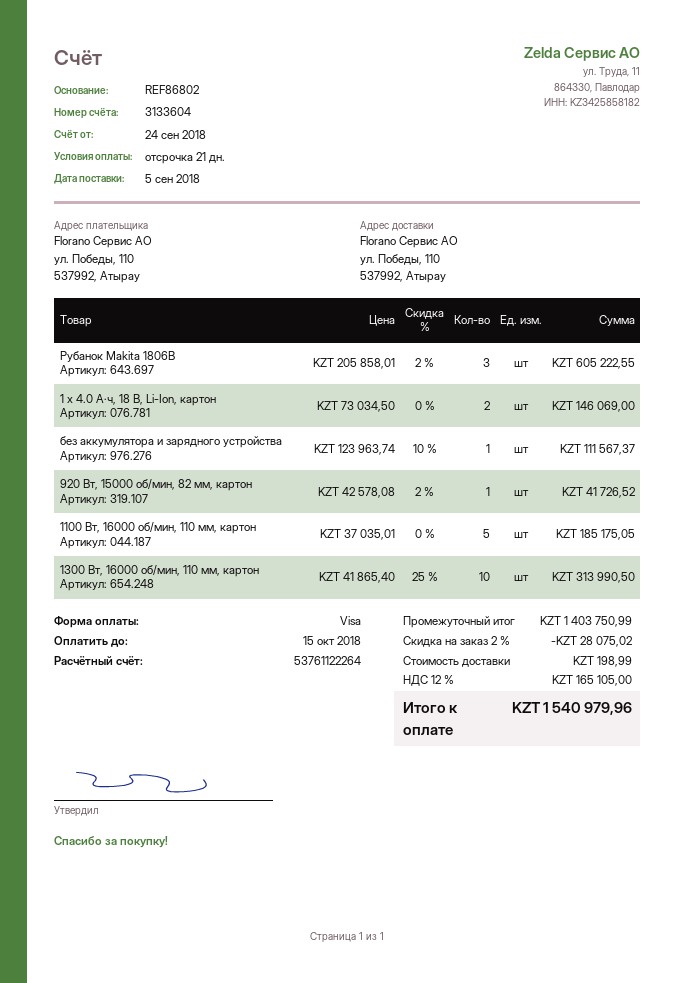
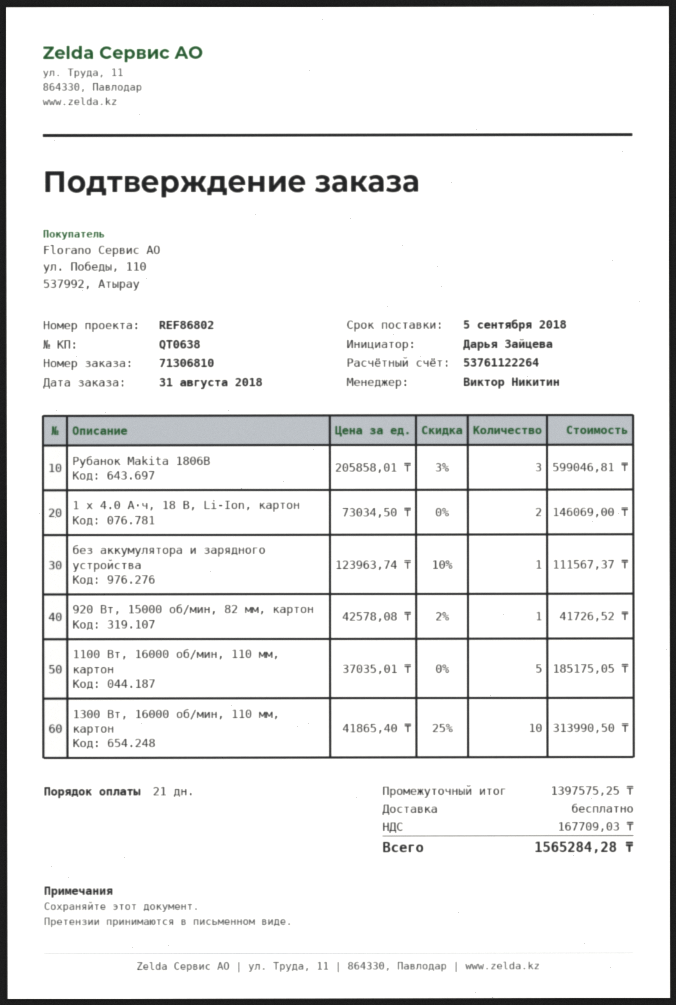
Рубанок Makita 1806B: 3 x 205858.01 - 2% = 605222.55 -> 3 x 205858.01 - 3% = 599046.81
subtotal: 1403750.99 -> 1397575.25
discount: 2% = 28075.02 -> none
shipping: 198.99 -> 0.00
tax: 165105.00 -> 167709.03
total: 1540979.96 -> 1565284.28

